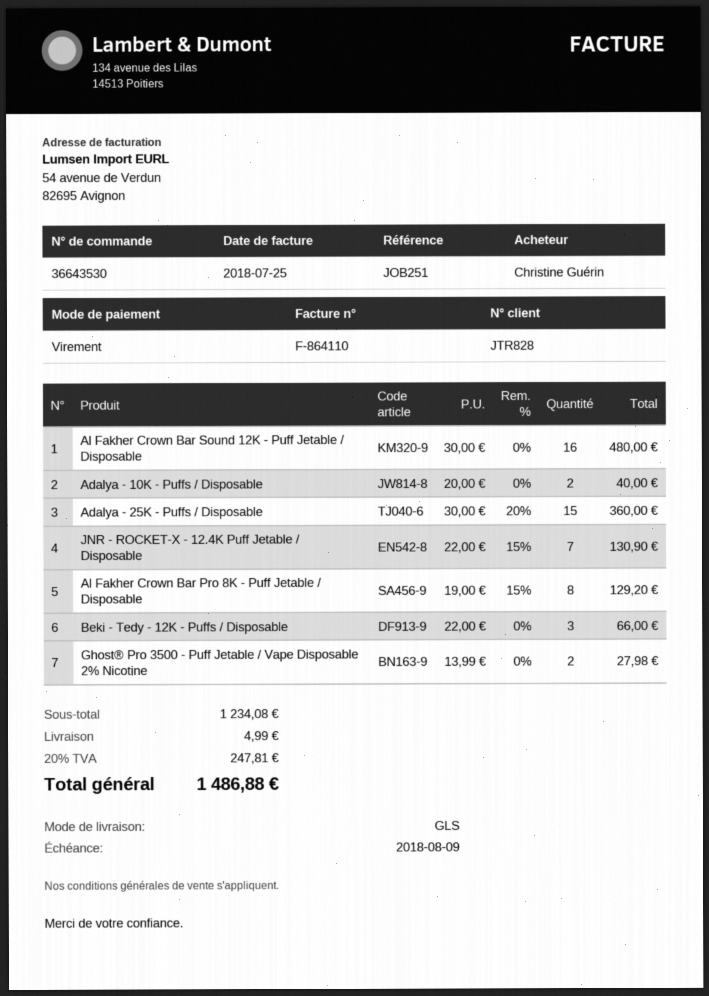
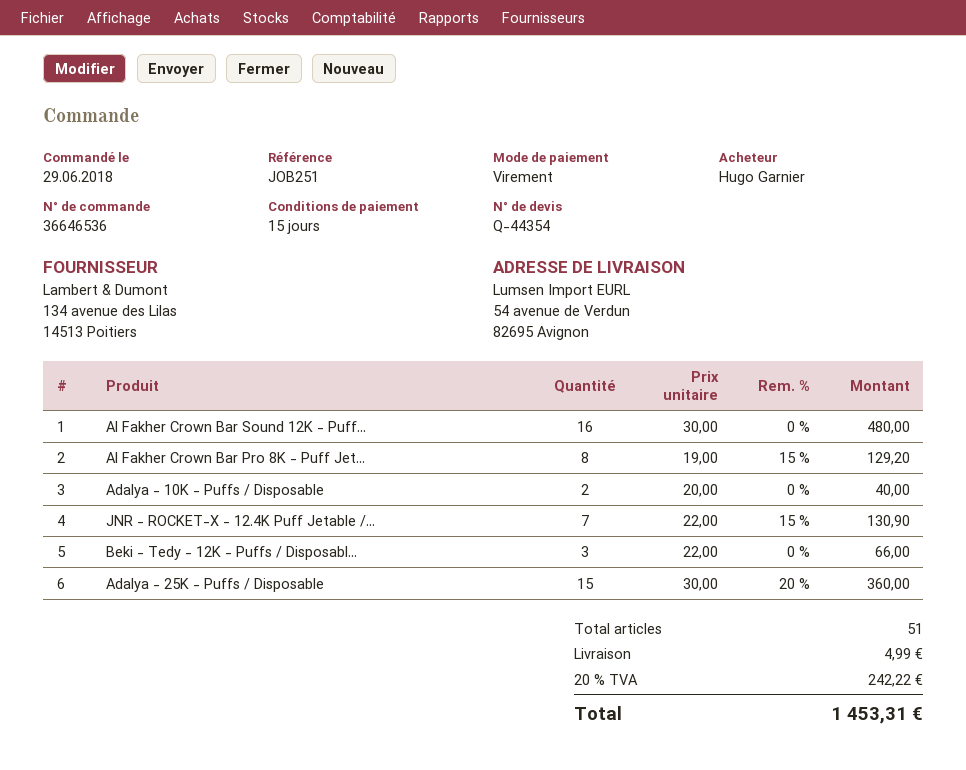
order number: 36643530 -> 36646536
ordered by: Christine Guérin -> Hugo Garnier
Ghost® Pro 3500 - Puff Jetable / Vape Disposable 2% Nicotine: 2 x 13.99 = 27.98 -> none
tax: 20% = 247.81 -> 20% = 242.22
total: 1486.88 -> 1453.31

